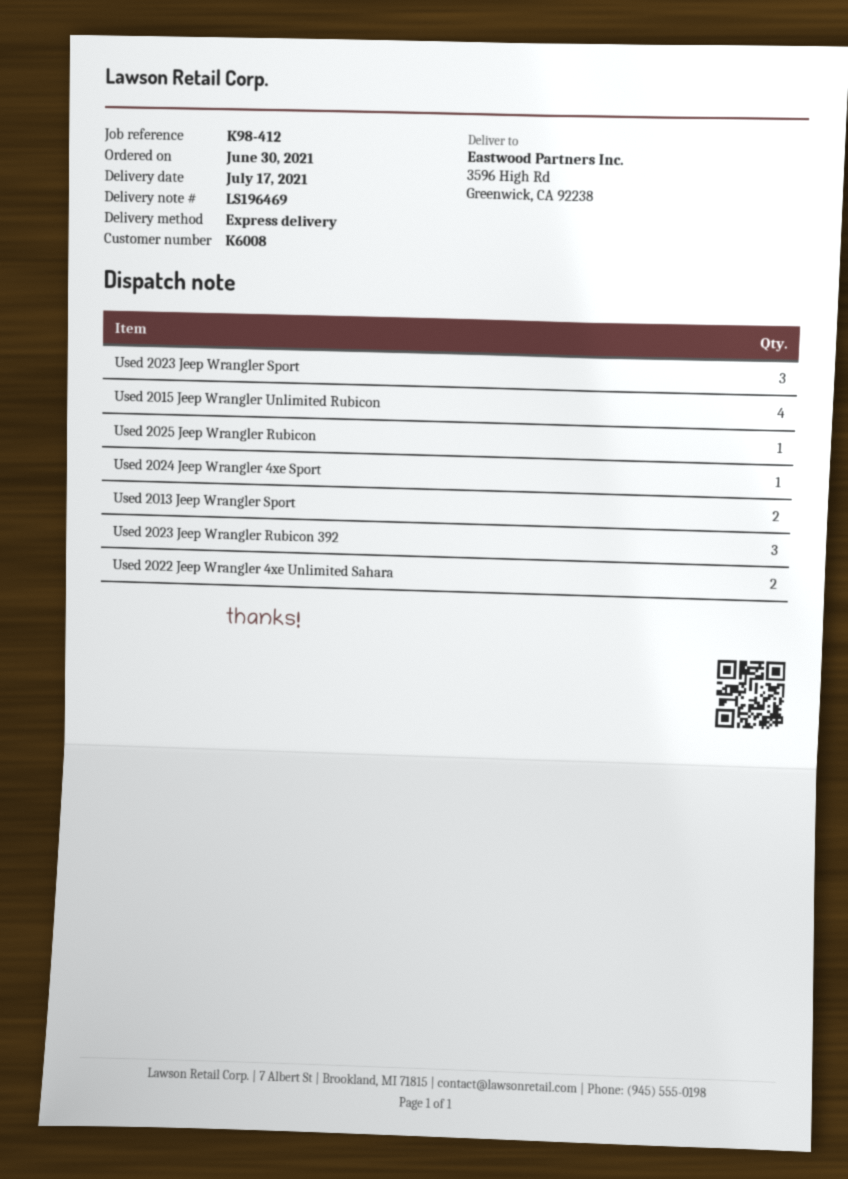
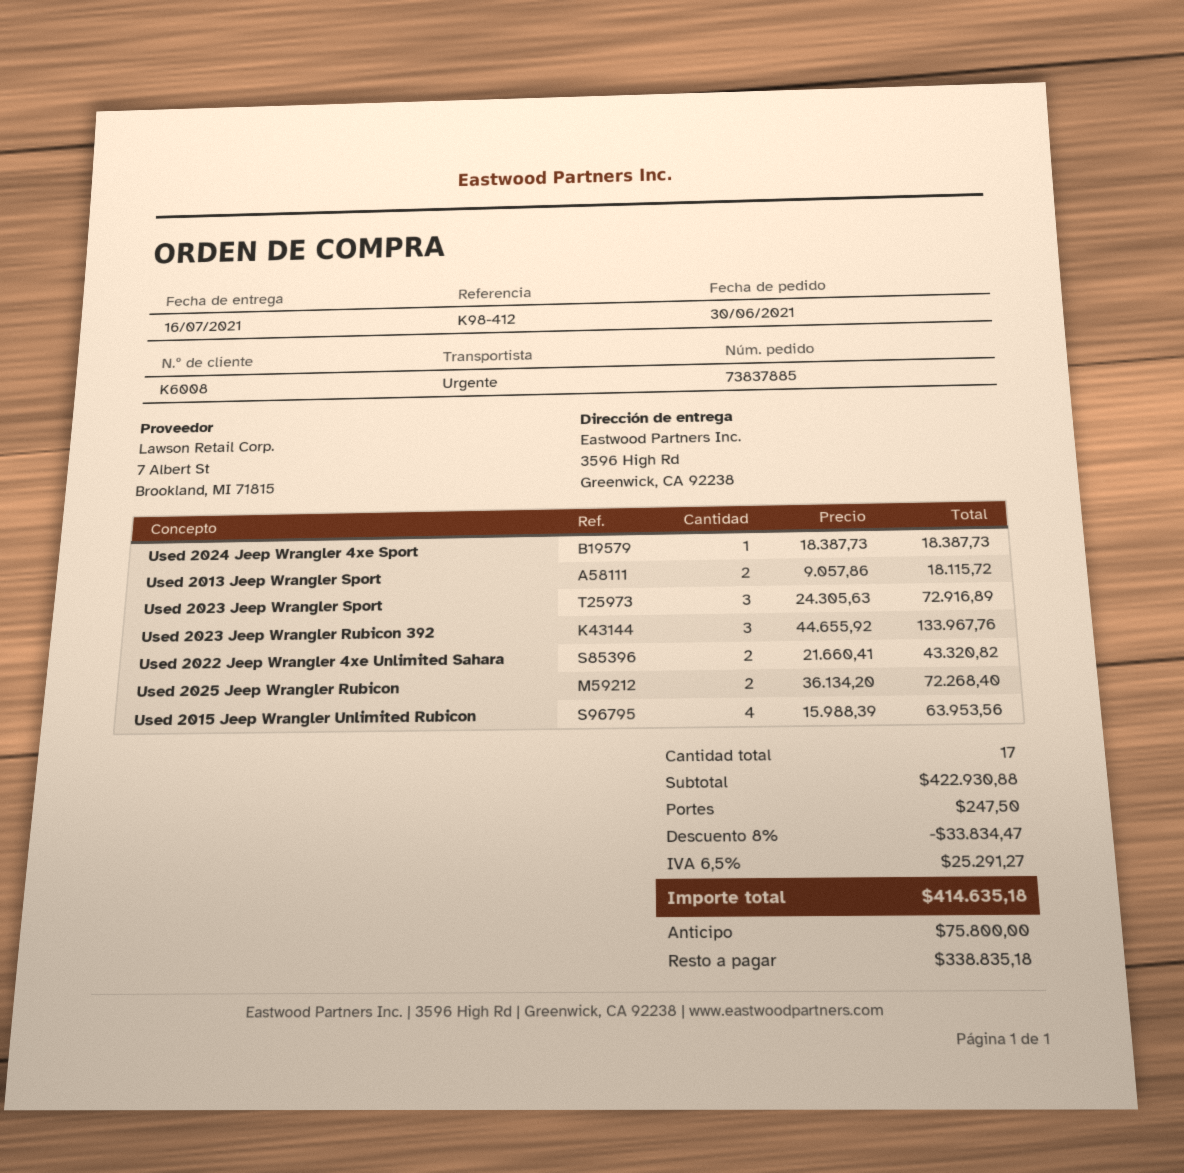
delivery date: 2021-07-17 -> 2021-07-16
Used 2025 Jeep Wrangler Rubicon: 1 -> 2

